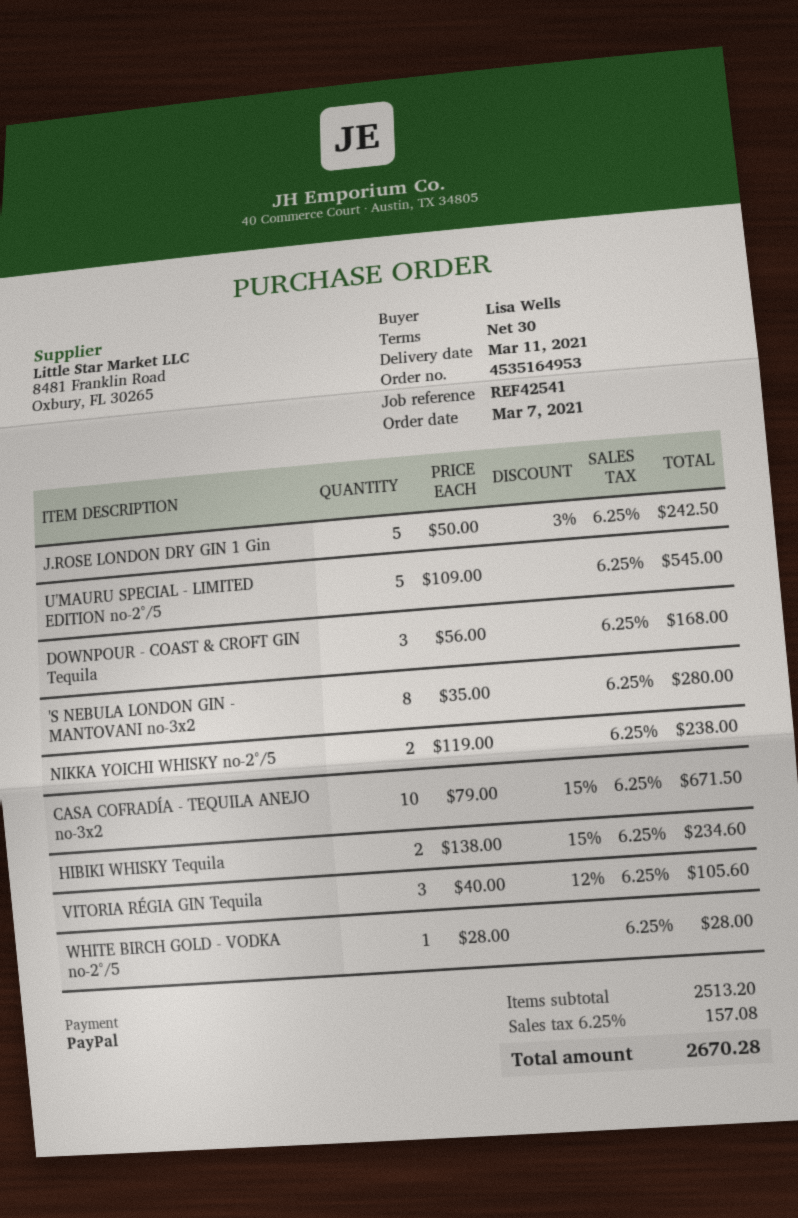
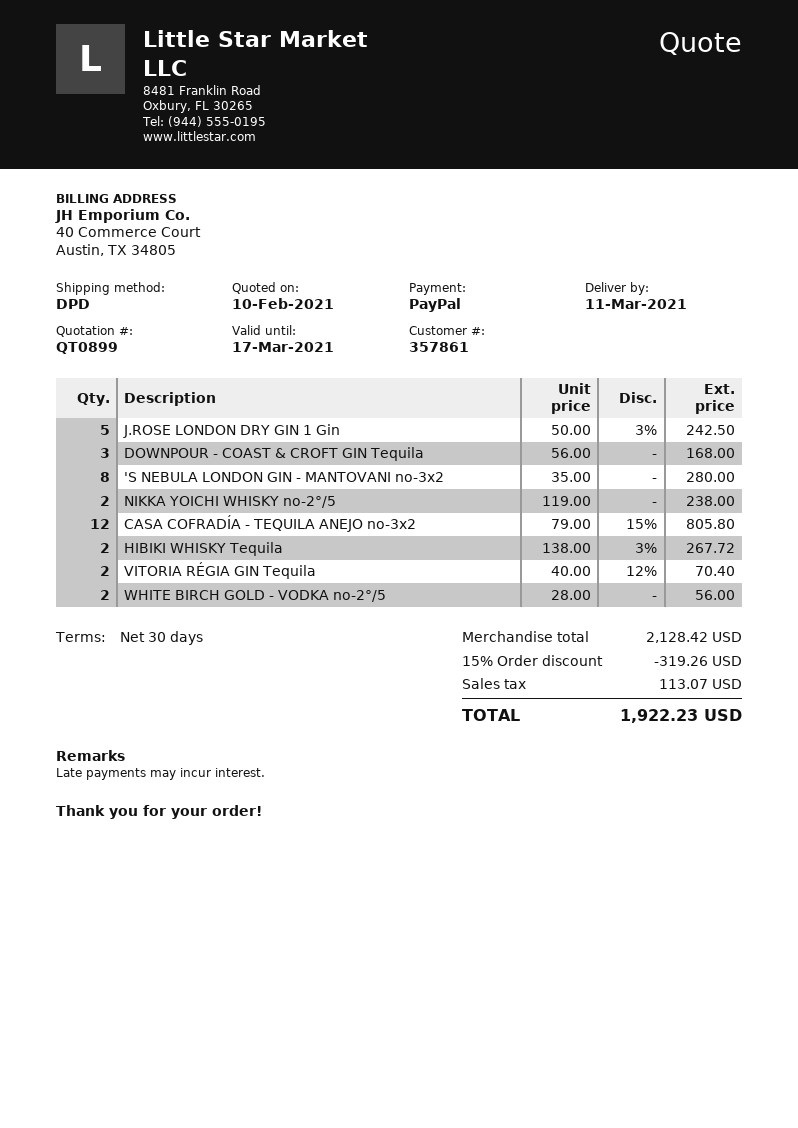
U'MAURU SPECIAL - LIMITED EDITION no-2°/5: 5 x 109.00 = 545.00 -> none
CASA COFRADÍA - TEQUILA ANEJO no-3x2: 10 x 79.00 - 15% = 671.50 -> 12 x 79.00 - 15% = 805.80
HIBIKI WHISKY Tequila: 2 x 138.00 - 15% = 234.60 -> 2 x 138.00 - 3% = 267.72
VITORIA RÉGIA GIN Tequila: 3 x 40.00 - 12% = 105.60 -> 2 x 40.00 - 12% = 70.40
WHITE BIRCH GOLD - VODKA no-2°/5: 1 x 28.00 = 28.00 -> 2 x 28.00 = 56.00
subtotal: 2513.20 -> 2128.42
discount: none -> 15% = 319.26
tax: 157.08 -> 113.07
total: 2670.28 -> 1922.23

